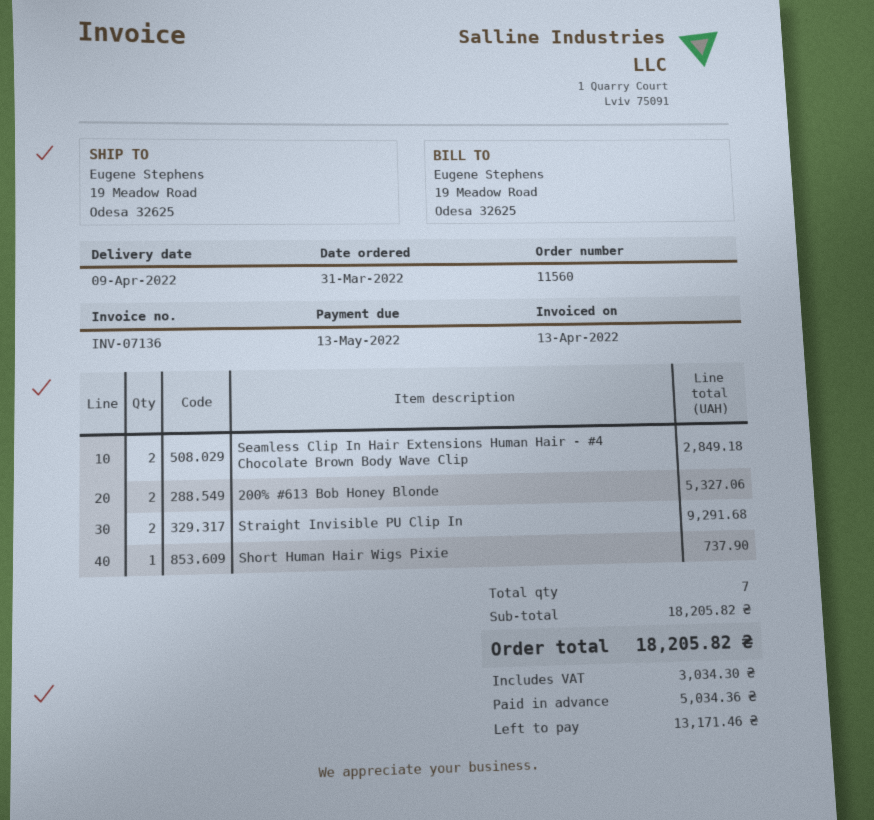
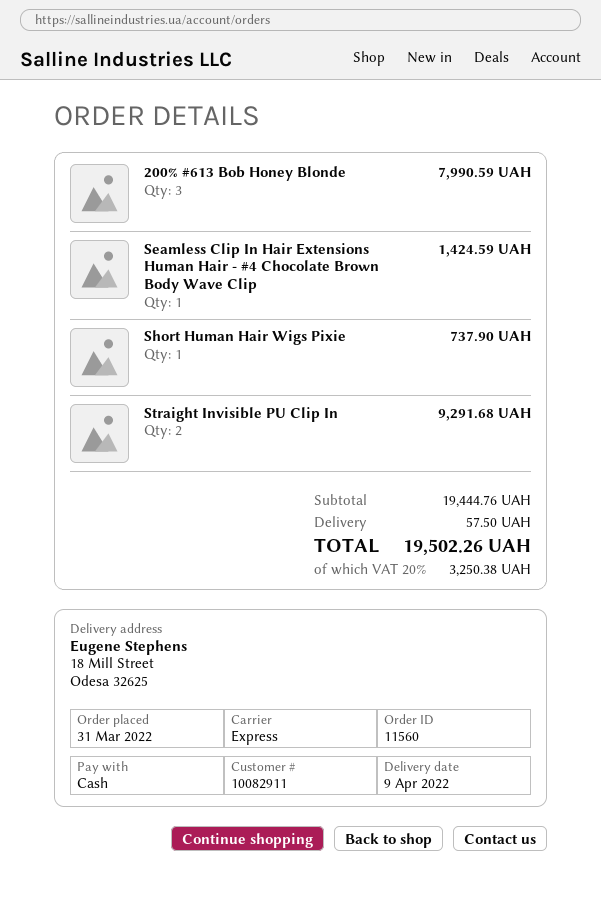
ship to: 19 Meadow Road, Odesa 32625 -> 18 Mill Street, Odesa 32625
Seamless Clip In Hair Extensions Human Hair - #4 Chocolate Brown Body Wave Clip: 2 for 2849.18 -> 1 for 1424.59
200% #613 Bob Honey Blonde: 2 for 5327.06 -> 3 for 7990.59
subtotal: 18205.82 -> 19444.76
shipping: none -> 57.50
tax: 3034.30 -> 3250.38
total: 18205.82 -> 19502.26

